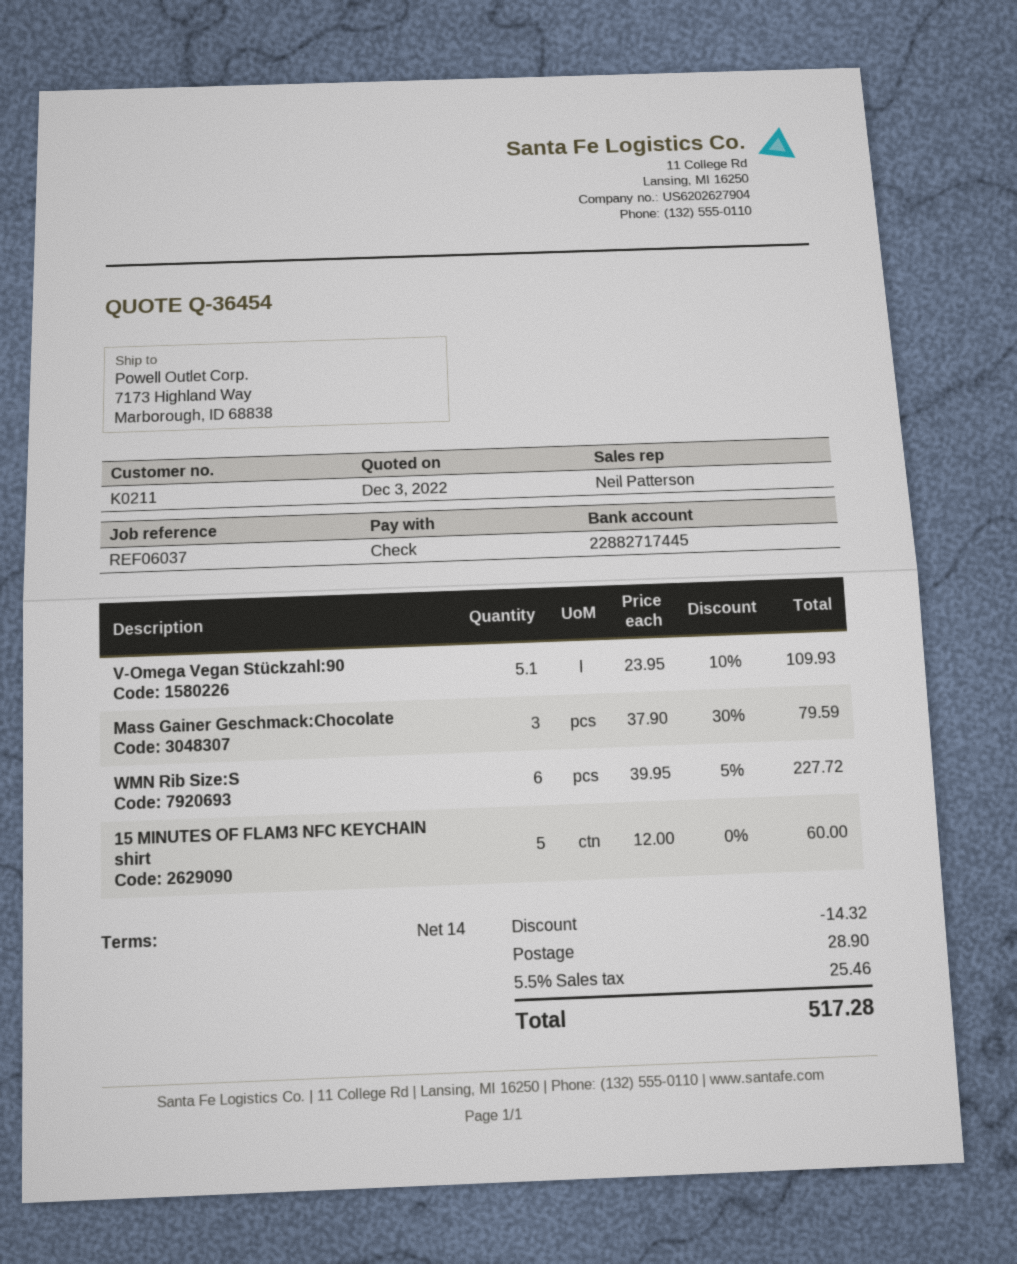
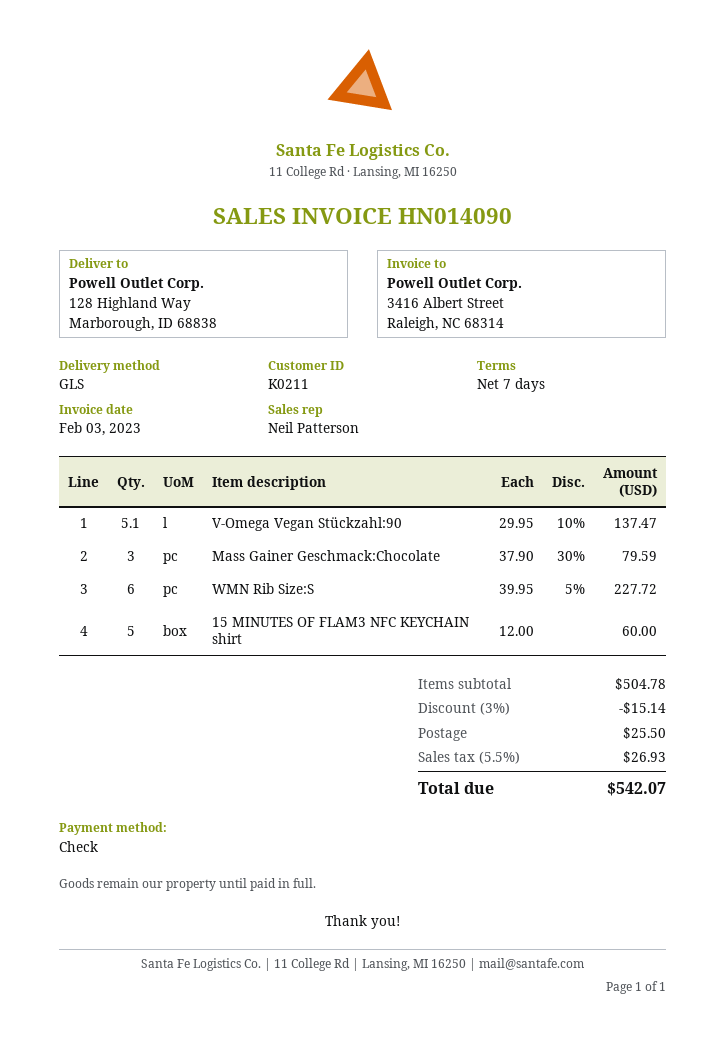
payment terms: 14 days -> 7 days
ship to: 7173 Highland Way, Marborough, ID 68838 -> 128 Highland Way, Marborough, ID 68838
V-Omega Vegan Stückzahl:90: 5.1 x 23.95 - 10% = 109.93 -> 5.1 x 29.95 - 10% = 137.47
discount: 14.32 -> 15.14
shipping: 28.90 -> 25.50
tax: 5.5% = 25.46 -> 5.5% = 26.93
total: 517.28 -> 542.07

